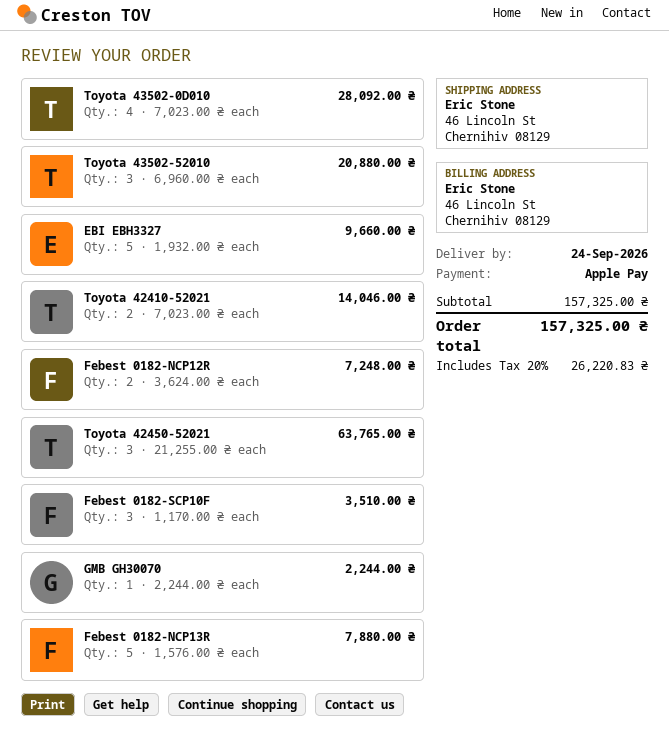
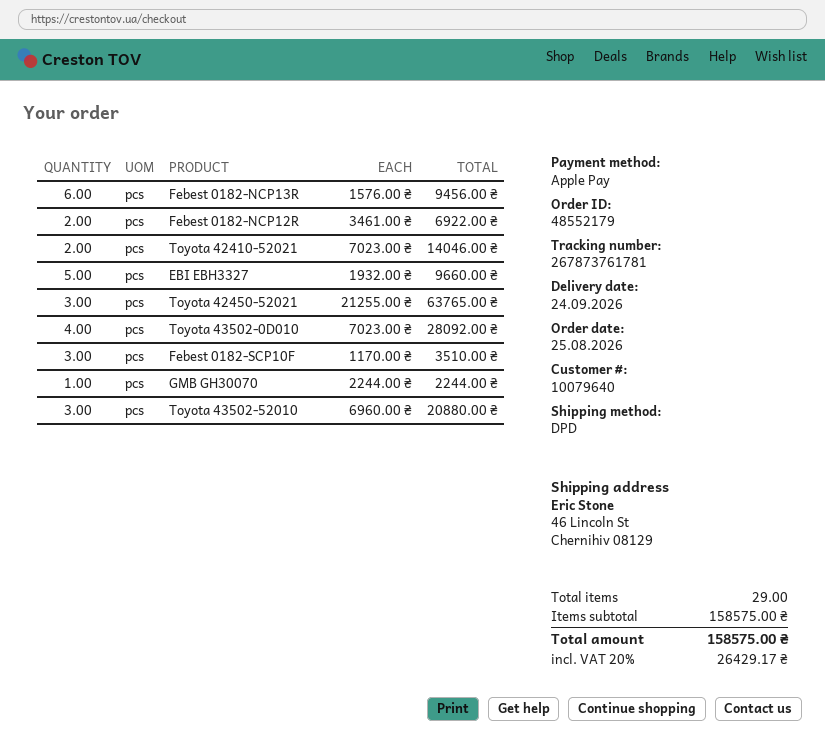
Febest 0182-NCP12R: 2 x 3624.00 = 7248.00 -> 2 x 3461.00 = 6922.00
Febest 0182-NCP13R: 5 x 1576.00 = 7880.00 -> 6 x 1576.00 = 9456.00
subtotal: 157325.00 -> 158575.00
tax: 20% = 26220.83 -> 20% = 26429.17
total: 157325.00 -> 158575.00

